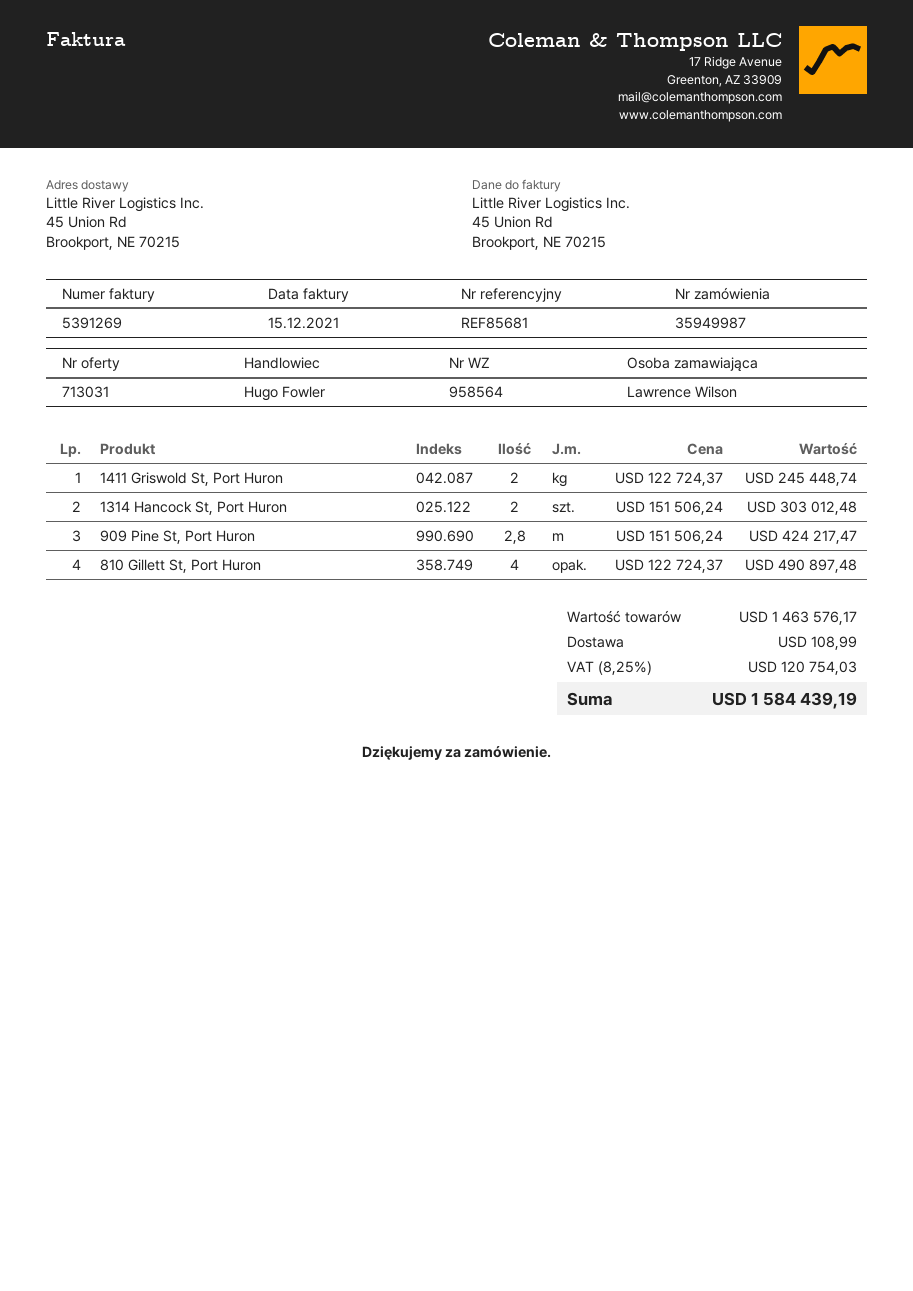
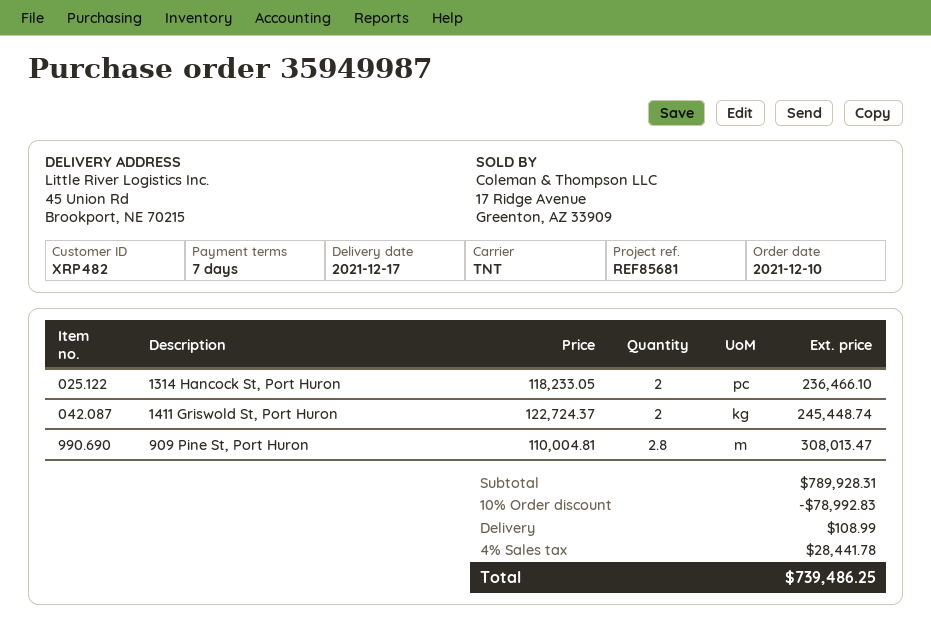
1314 Hancock St, Port Huron: 2 x 151506.24 = 303012.48 -> 2 x 118233.05 = 236466.10
909 Pine St, Port Huron: 2.8 x 151506.24 = 424217.47 -> 2.8 x 110004.81 = 308013.47
810 Gillett St, Port Huron: 4 x 122724.37 = 490897.48 -> none
subtotal: 1463576.17 -> 789928.31
discount: none -> 10% = 78992.83
tax: 8.25% = 120754.03 -> 4% = 28441.78
total: 1584439.19 -> 739486.25

